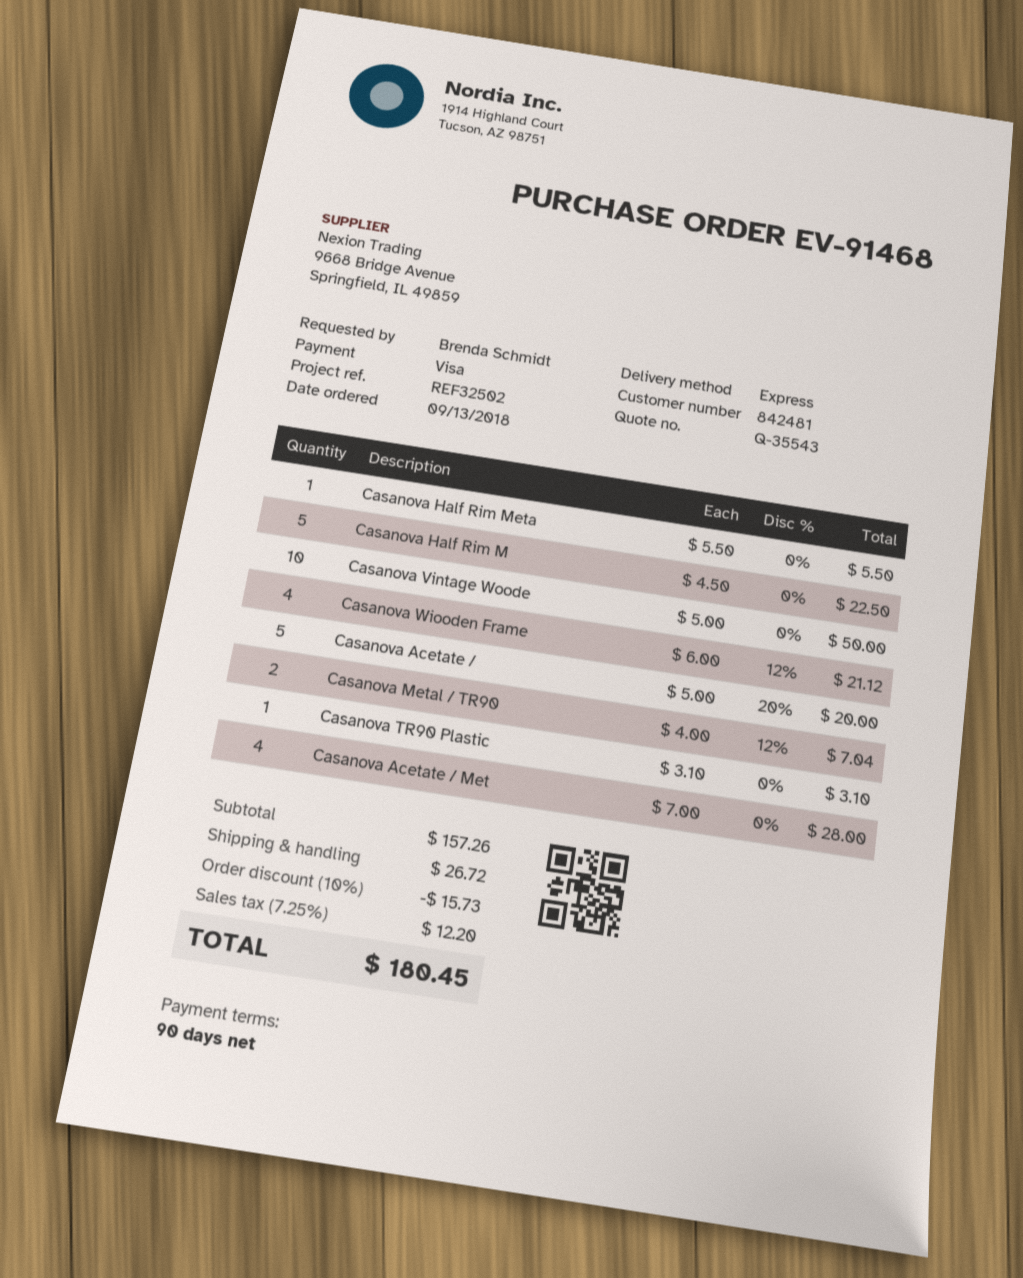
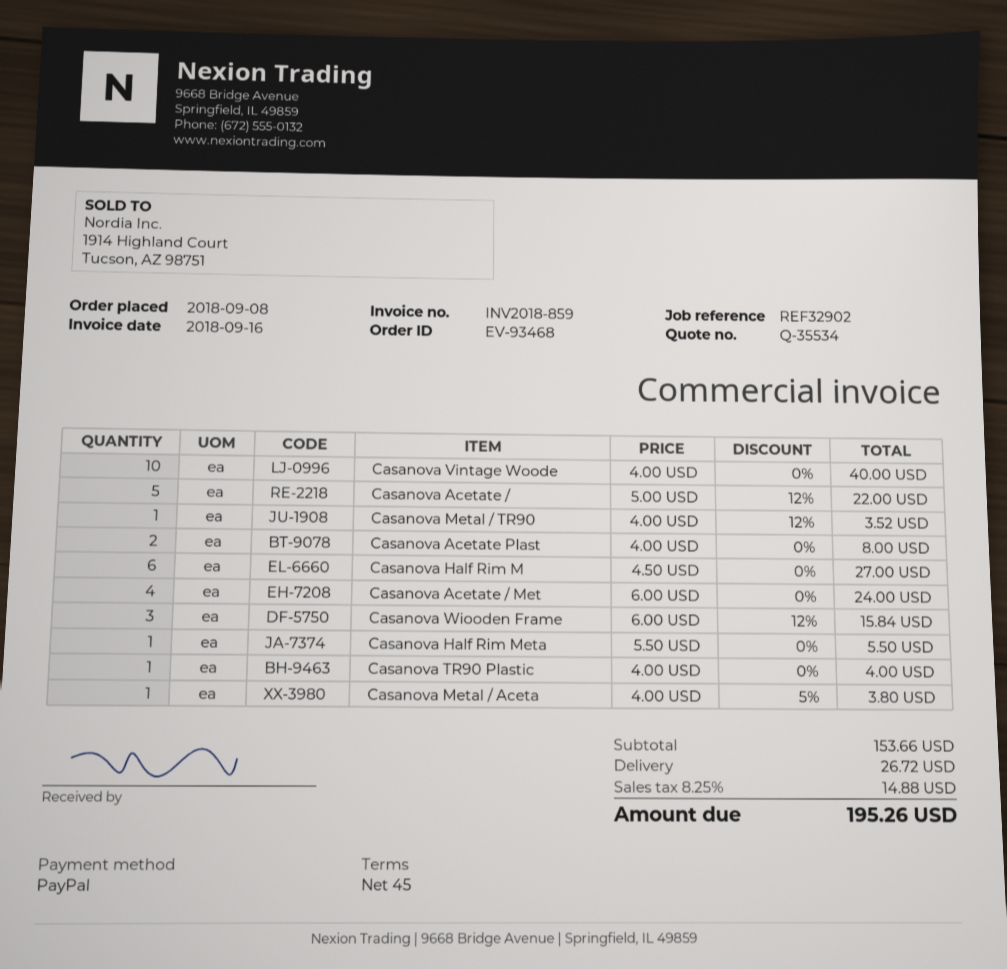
quote number: Q-35543 -> Q-35534
order number: EV-91468 -> EV-93468
order date: 2018-09-13 -> 2018-09-08
payment terms: 90 days -> 45 days
reference: REF32502 -> REF32902
payment method: Visa -> PayPal
Casanova Half Rim M: 5 x 4.50 = 22.50 -> 6 x 4.50 = 27.00
Casanova Vintage Woode: 10 x 5.00 = 50.00 -> 10 x 4.00 = 40.00
Casanova Wiooden Frame: 4 x 6.00 - 12% = 21.12 -> 3 x 6.00 - 12% = 15.84
Casanova Acetate /: 5 x 5.00 - 20% = 20.00 -> 5 x 5.00 - 12% = 22.00
Casanova Metal / TR90: 2 x 4.00 - 12% = 7.04 -> 1 x 4.00 - 12% = 3.52
Casanova TR90 Plastic: 1 x 3.10 = 3.10 -> 1 x 4.00 = 4.00
Casanova Acetate / Met: 4 x 7.00 = 28.00 -> 4 x 6.00 = 24.00
Casanova Acetate Plast: none -> 2 x 4.00 = 8.00
Casanova Metal / Aceta: none -> 1 x 4.00 - 5% = 3.80
subtotal: 157.26 -> 153.66
discount: 10% = 15.73 -> none
tax: 7.25% = 12.20 -> 8.25% = 14.88
total: 180.45 -> 195.26

